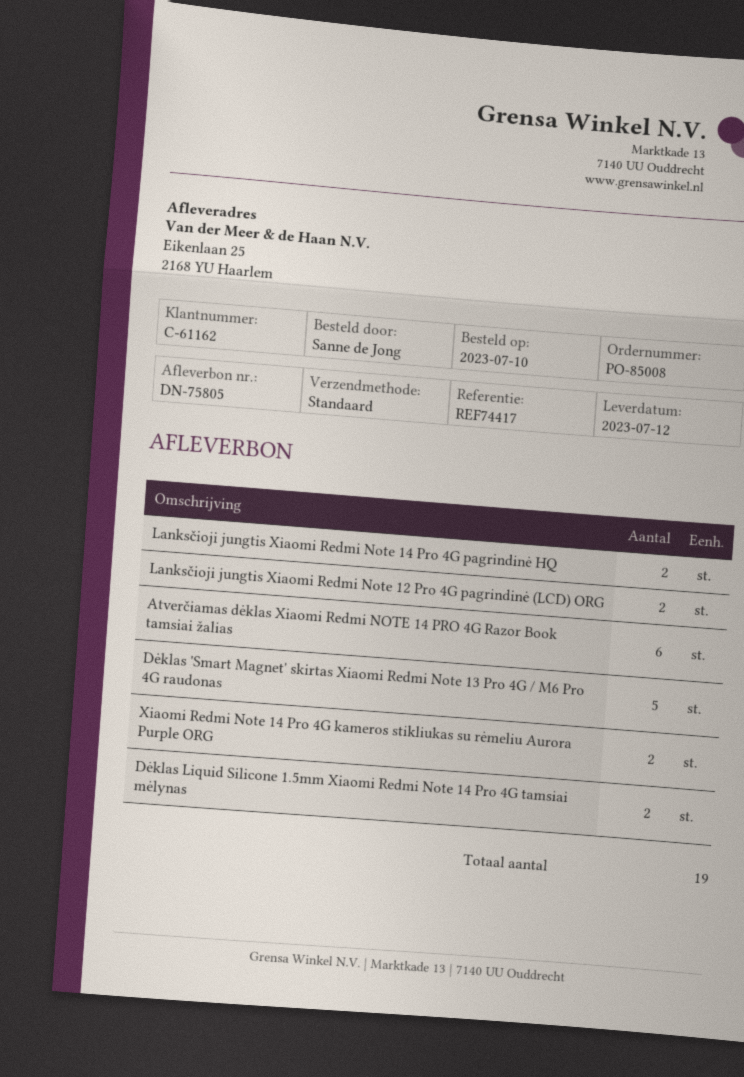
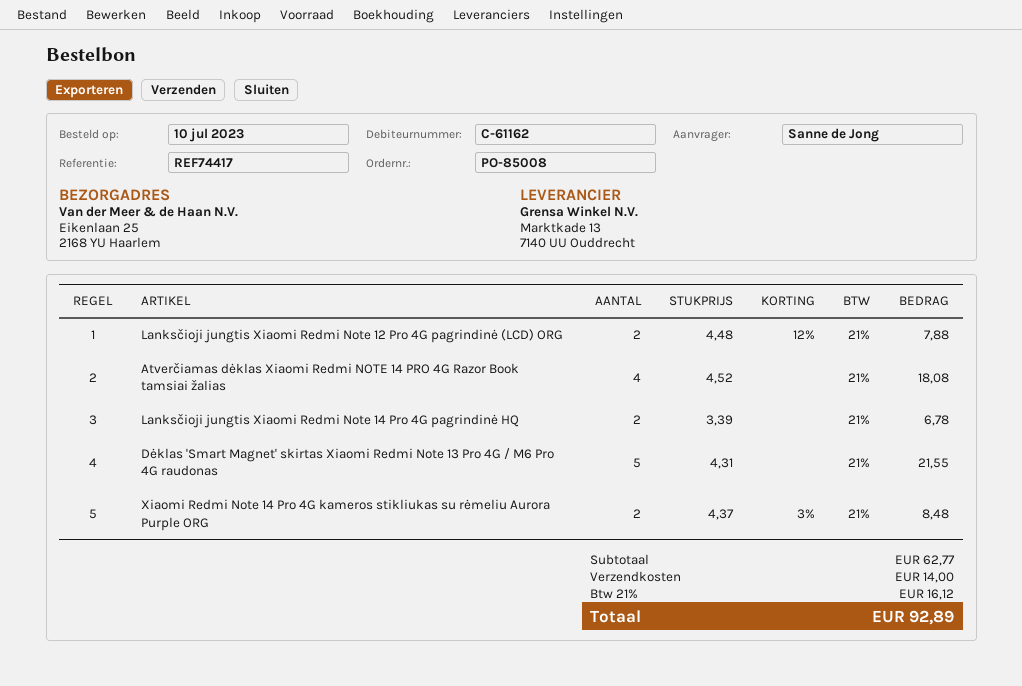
Atverčiamas dėklas Xiaomi Redmi NOTE 14 PRO 4G Razor Book tamsiai žalias: 6 -> 4
Dėklas Liquid Silicone 1.5mm Xiaomi Redmi Note 14 Pro 4G tamsiai mėlynas: 2 -> none

